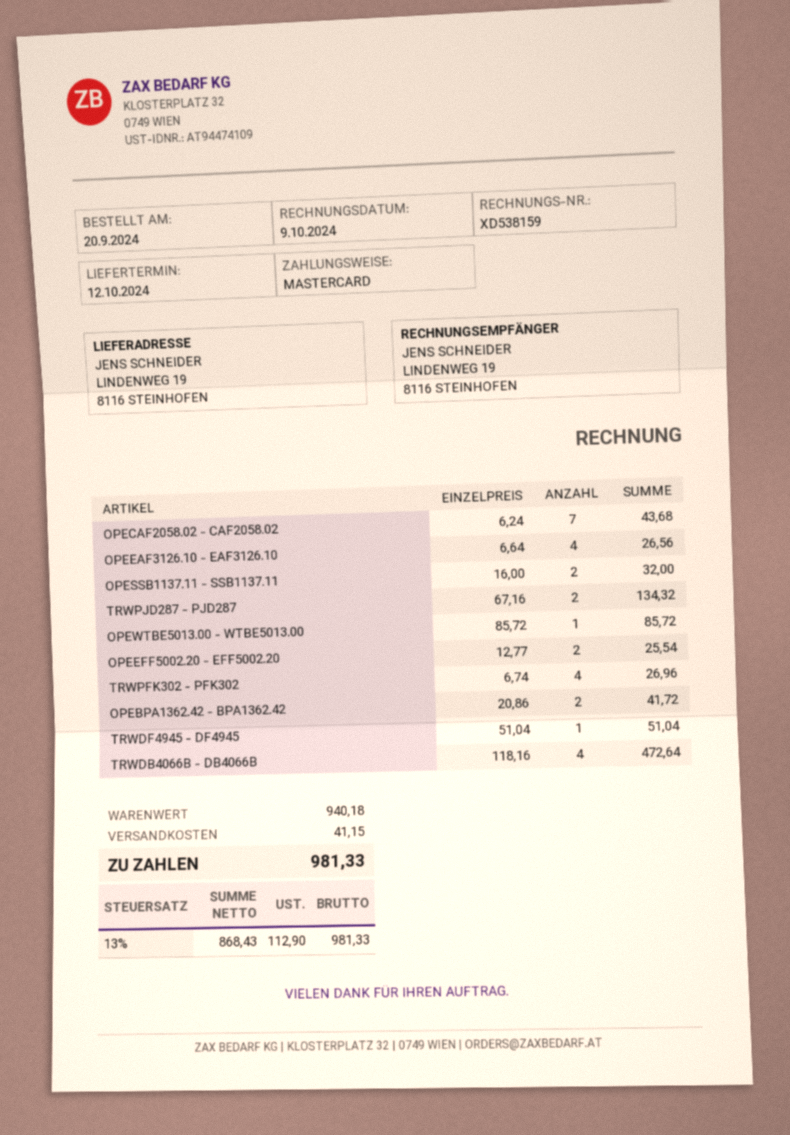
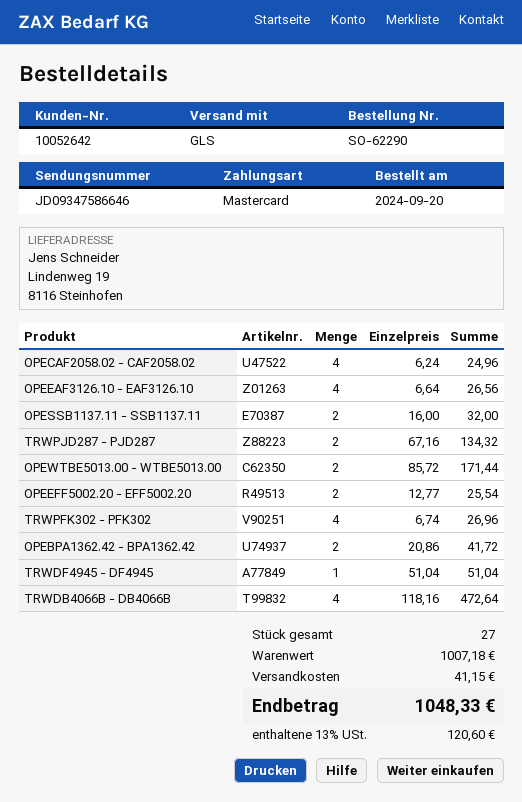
OPECAF2058.02 - CAF2058.02: 7 x 6.24 = 43.68 -> 4 x 6.24 = 24.96
OPEWTBE5013.00 - WTBE5013.00: 1 x 85.72 = 85.72 -> 2 x 85.72 = 171.44
subtotal: 940.18 -> 1007.18
tax: 13% = 112.90 -> 13% = 120.60
total: 981.33 -> 1048.33

